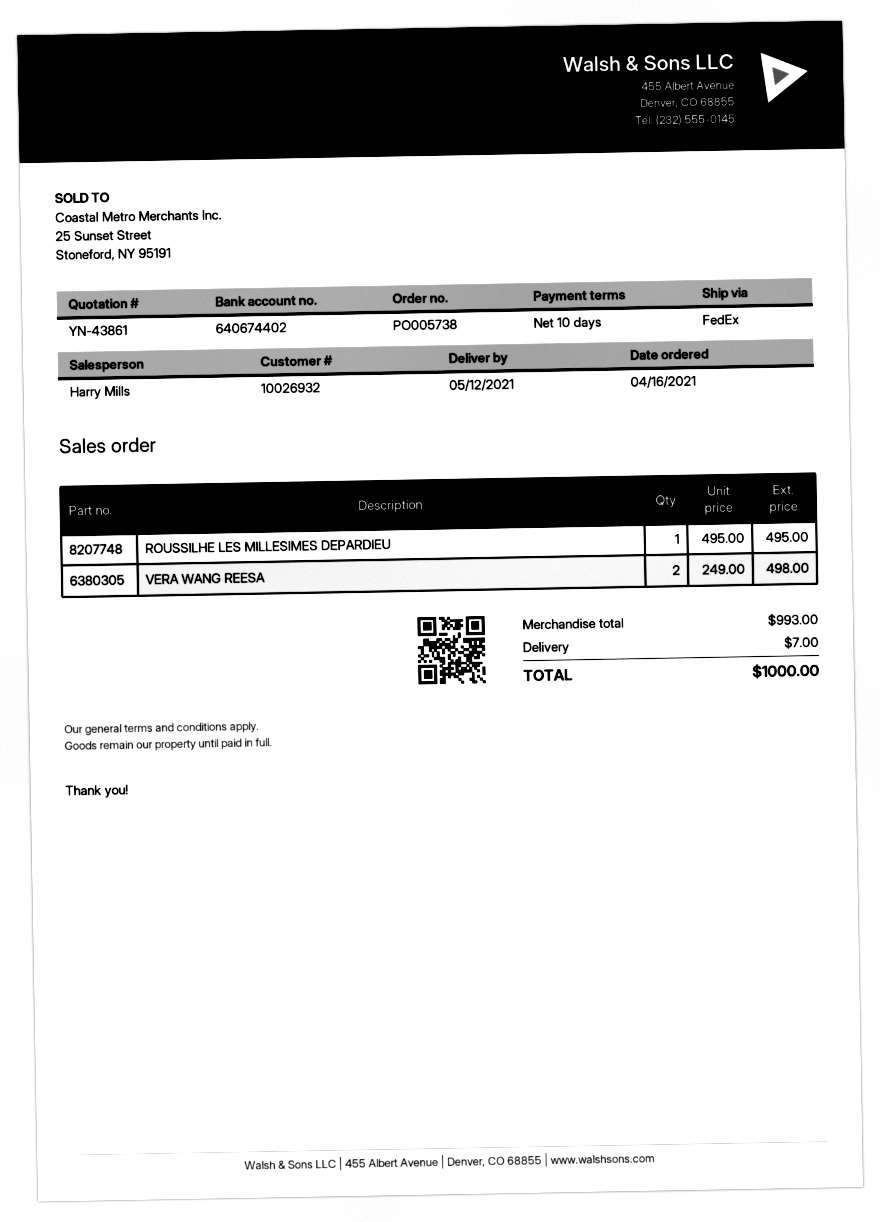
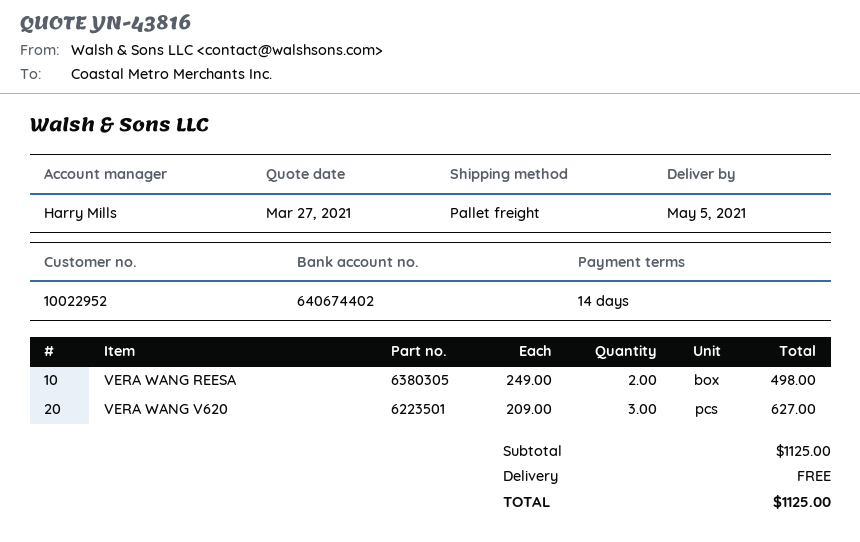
quote number: YN-43861 -> YN-43816
delivery date: 2021-05-12 -> 2021-05-05
payment terms: 10 days -> 14 days
customer number: 10026932 -> 10022952
shipping method: FedEx -> pallet freight
ROUSSILHE LES MILLESIMES DEPARDIEU: 1 x 495.00 = 495.00 -> none
VERA WANG V620: none -> 3 x 209.00 = 627.00
subtotal: 993.00 -> 1125.00
shipping: 7.00 -> 0.00
total: 1000.00 -> 1125.00

